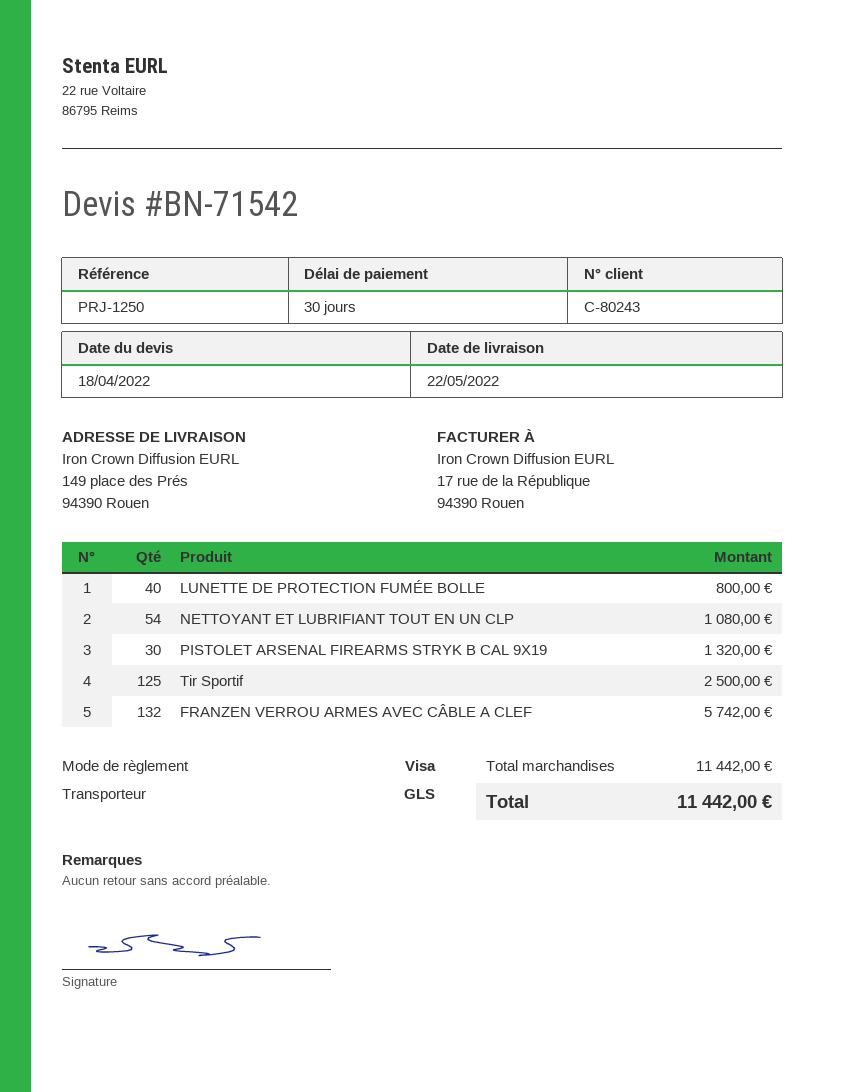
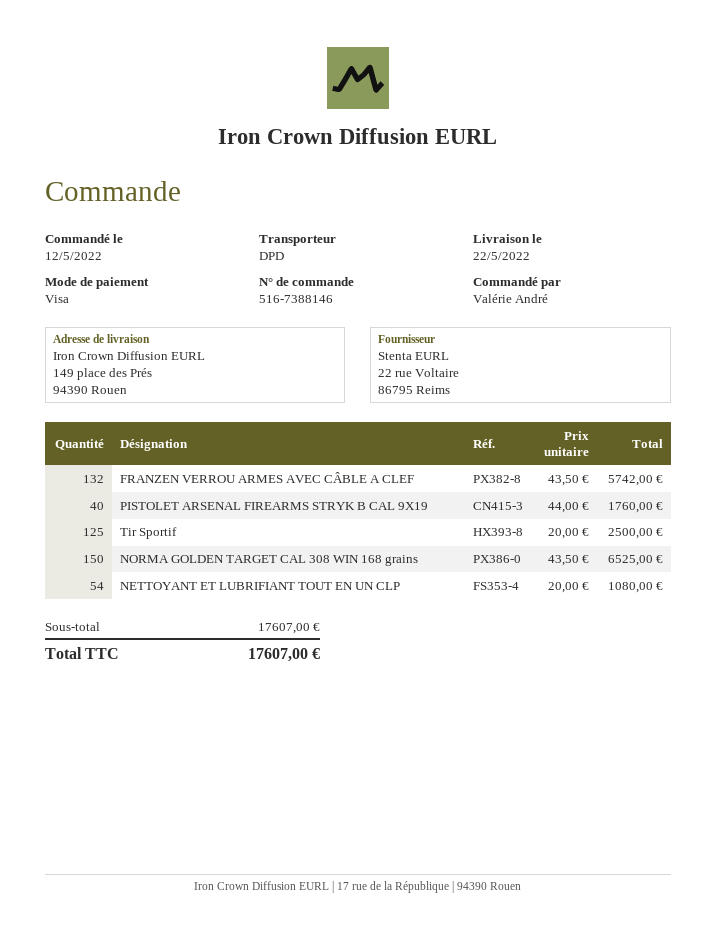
shipping method: GLS -> DPD
LUNETTE DE PROTECTION FUMÉE BOLLE: 40 for 800.00 -> none
PISTOLET ARSENAL FIREARMS STRYK B CAL 9X19: 30 for 1320.00 -> 40 for 1760.00
NORMA GOLDEN TARGET CAL 308 WIN 168 grains: none -> 150 for 6525.00
subtotal: 11442.00 -> 17607.00
total: 11442.00 -> 17607.00

